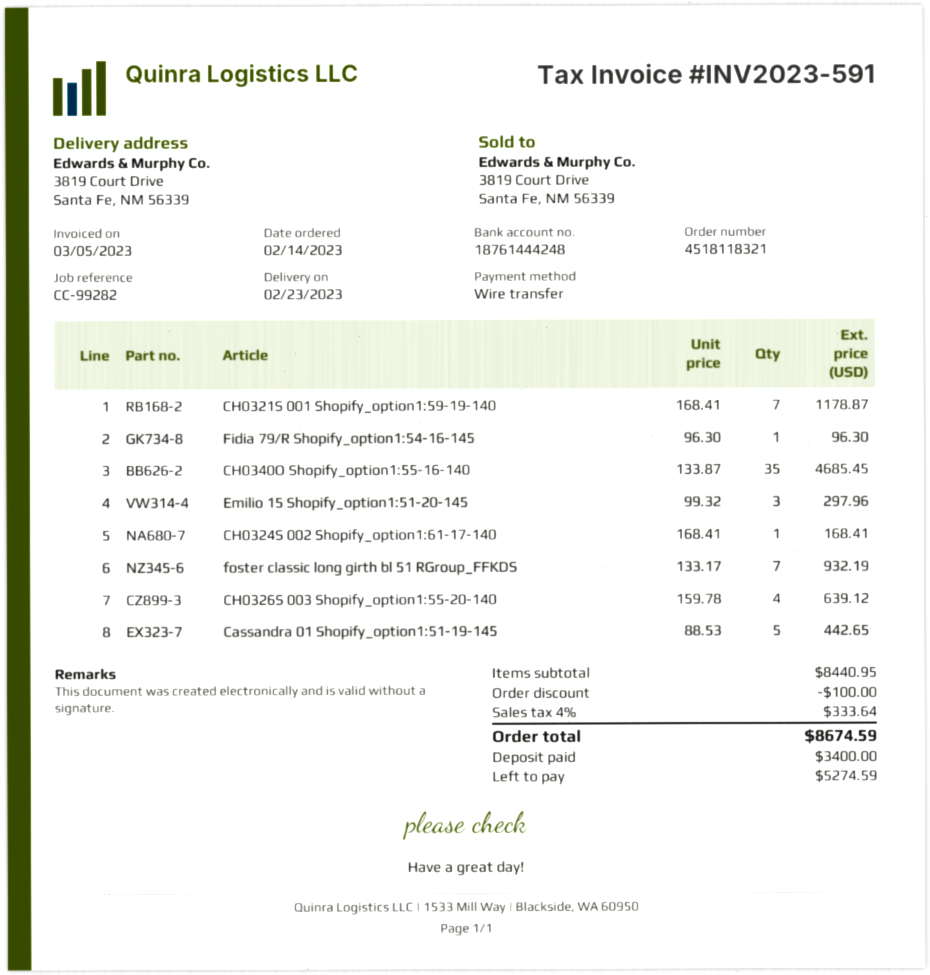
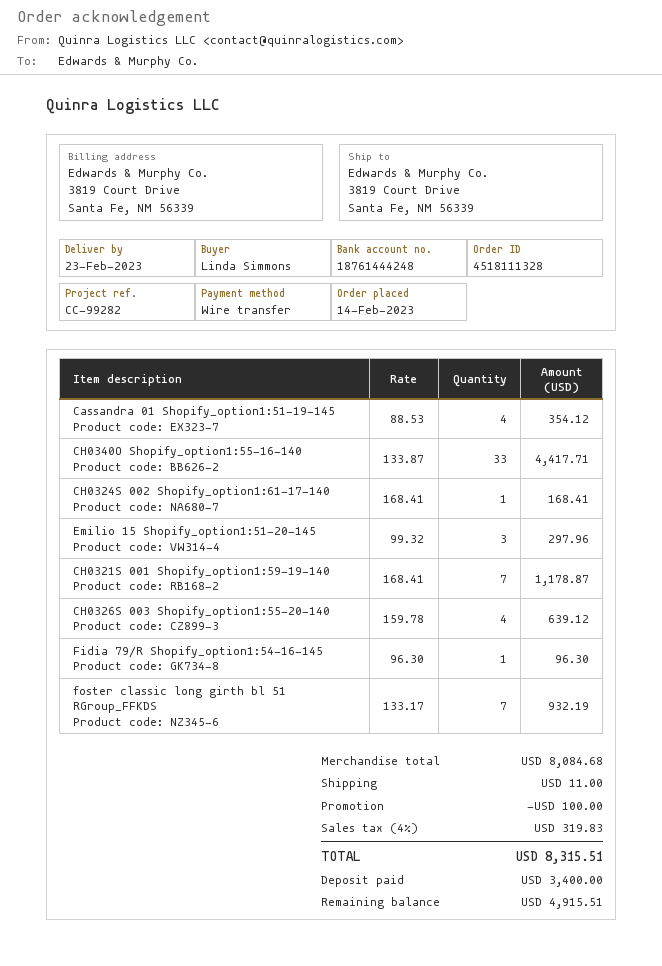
order number: 4518118321 -> 4518111328
CH0340O Shopify_option1:55-16-140: 35 x 133.87 = 4685.45 -> 33 x 133.87 = 4417.71
Cassandra 01 Shopify_option1:51-19-145: 5 x 88.53 = 442.65 -> 4 x 88.53 = 354.12
subtotal: 8440.95 -> 8084.68
shipping: none -> 11.00
tax: 4% = 333.64 -> 4% = 319.83
total: 8674.59 -> 8315.51
balance: 5274.59 -> 4915.51

